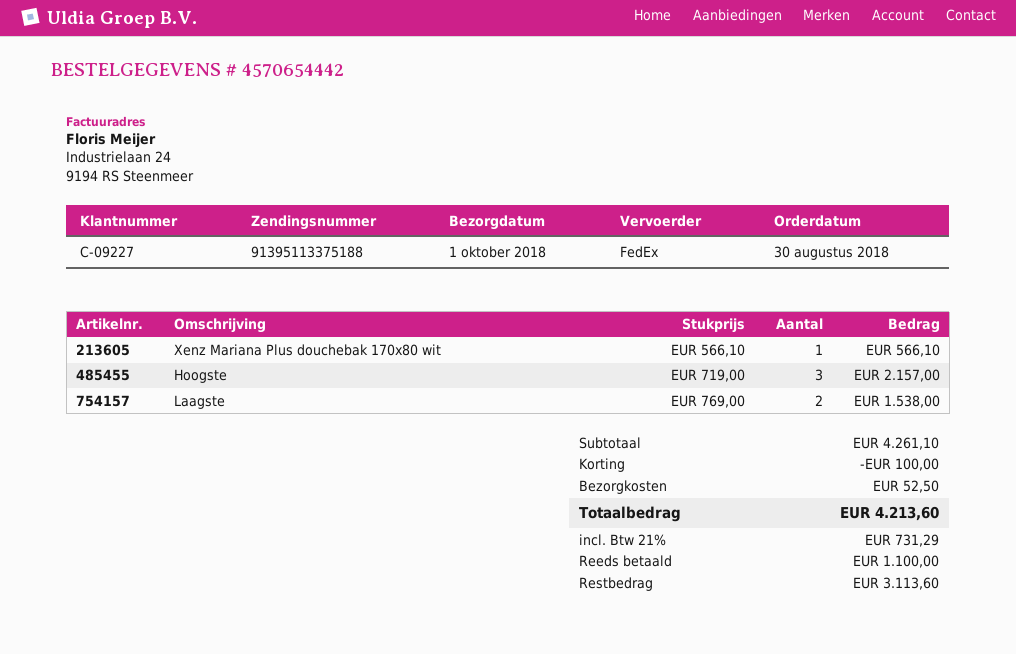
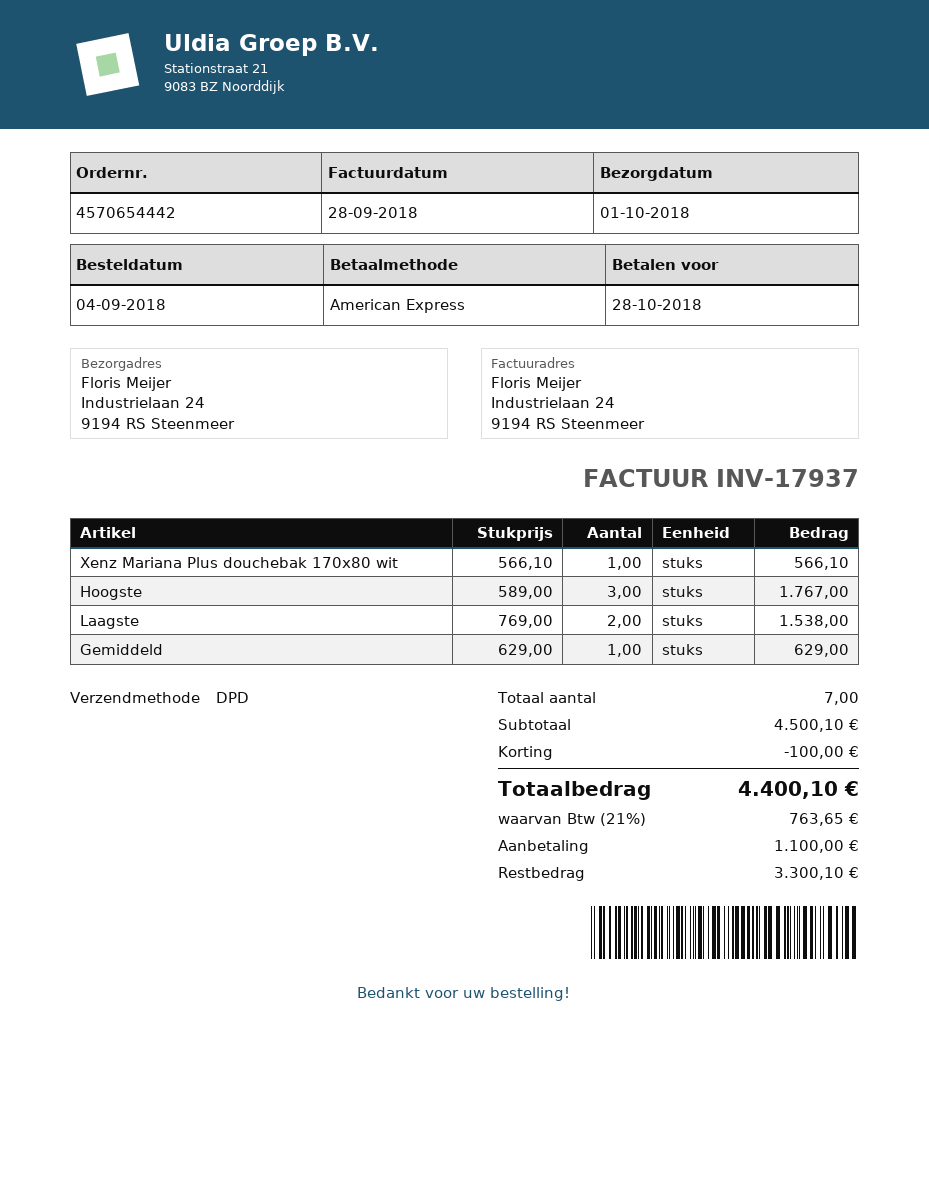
order date: 2018-08-30 -> 2018-09-04
shipping method: FedEx -> DPD
Hoogste: 3 x 719.00 = 2157.00 -> 3 x 589.00 = 1767.00
Gemiddeld: none -> 1 x 629.00 = 629.00
subtotal: 4261.10 -> 4500.10
shipping: 52.50 -> none
tax: 21% = 731.29 -> 21% = 763.65
total: 4213.60 -> 4400.10
balance: 3113.60 -> 3300.10

